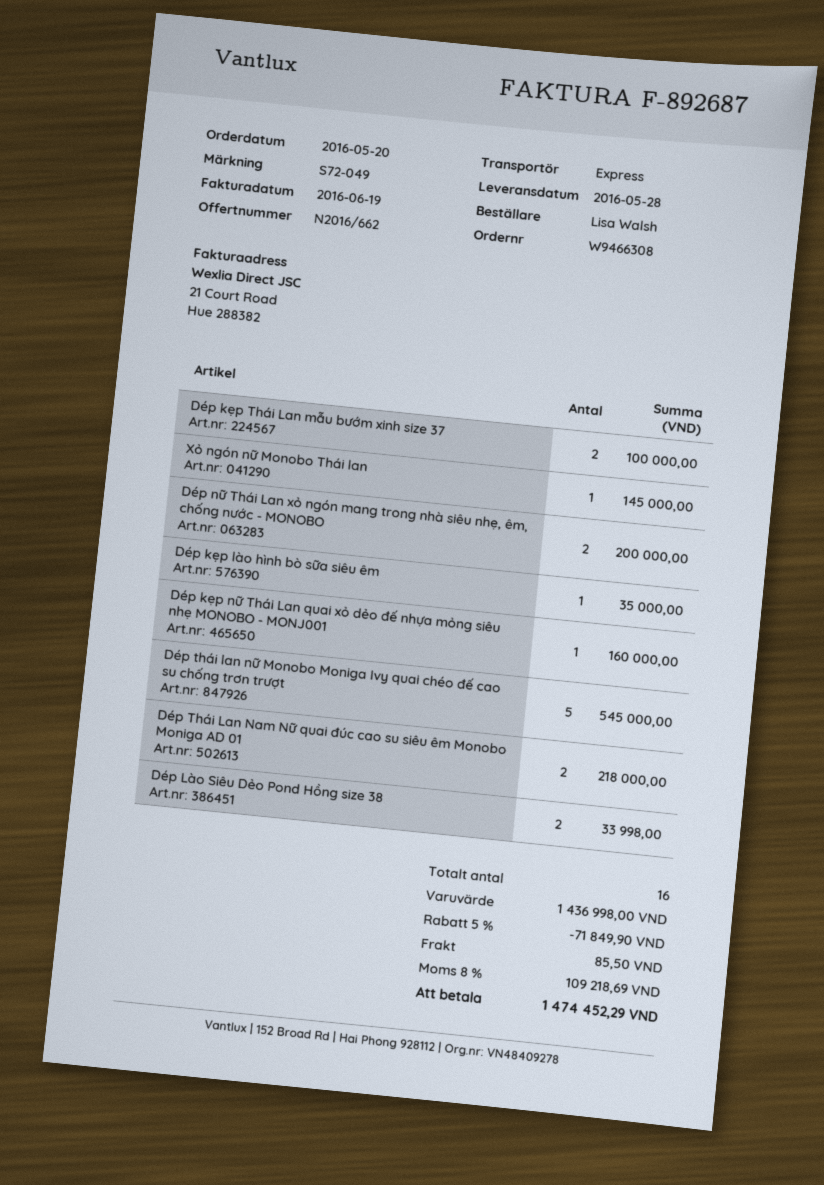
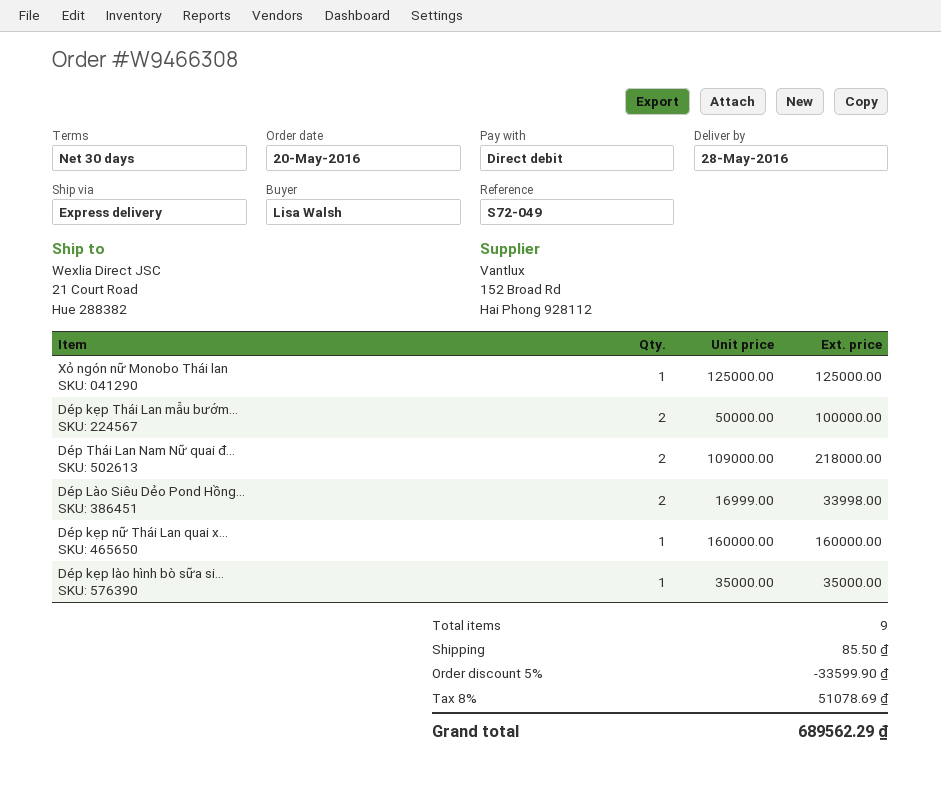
Xỏ ngón nữ Monobo Thái lan: 1 for 145000.00 -> 1 for 125000.00
Dép nữ Thái Lan xỏ ngón mang trong nhà siêu nhẹ, êm, chống nước - MONOBO: 2 for 200000.00 -> none
Dép thái lan nữ Monobo Moniga Ivy quai chéo đế cao su chống trơn trượt: 5 for 545000.00 -> none
total quantity: 16 -> 9
discount: 5% = 71849.90 -> 5% = 33599.90
tax: 8% = 109218.69 -> 8% = 51078.69
total: 1474452.29 -> 689562.29

